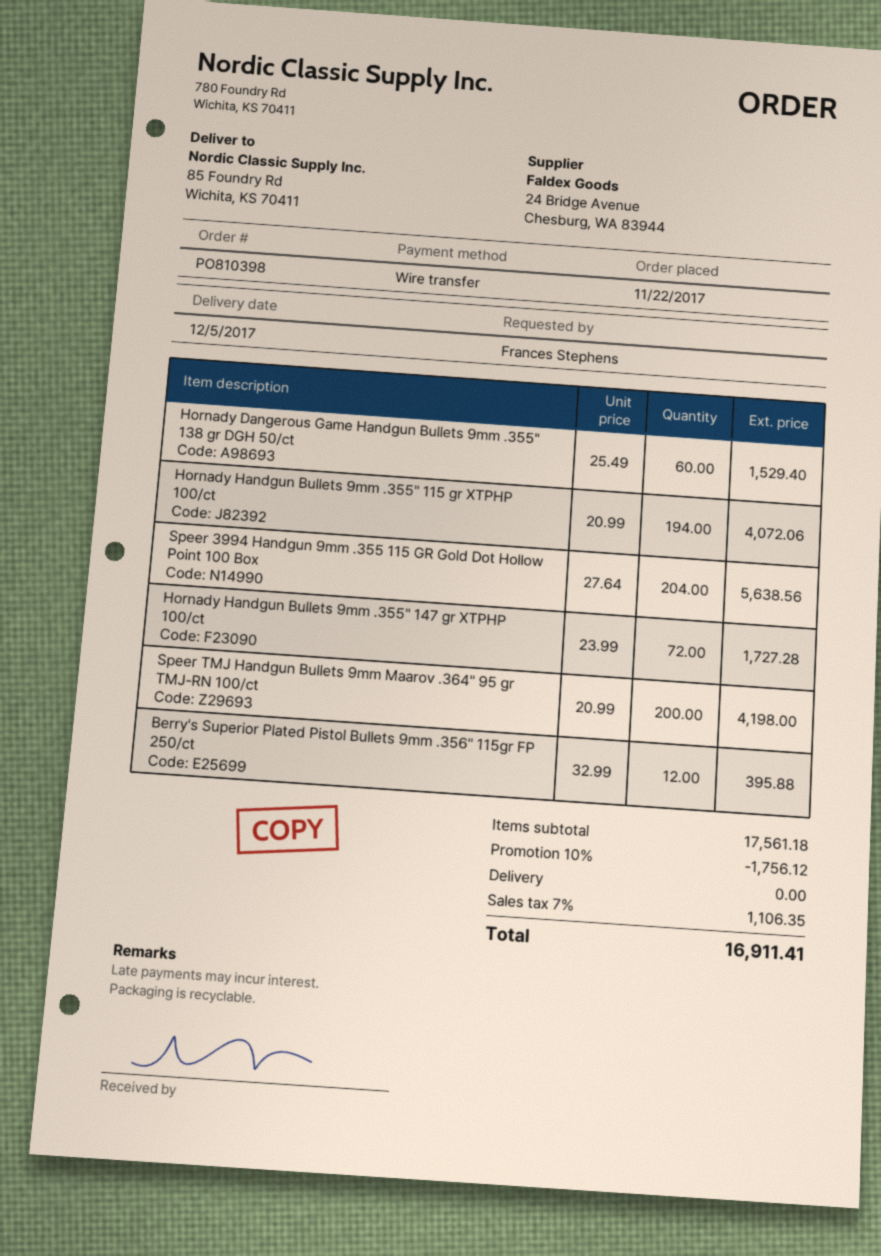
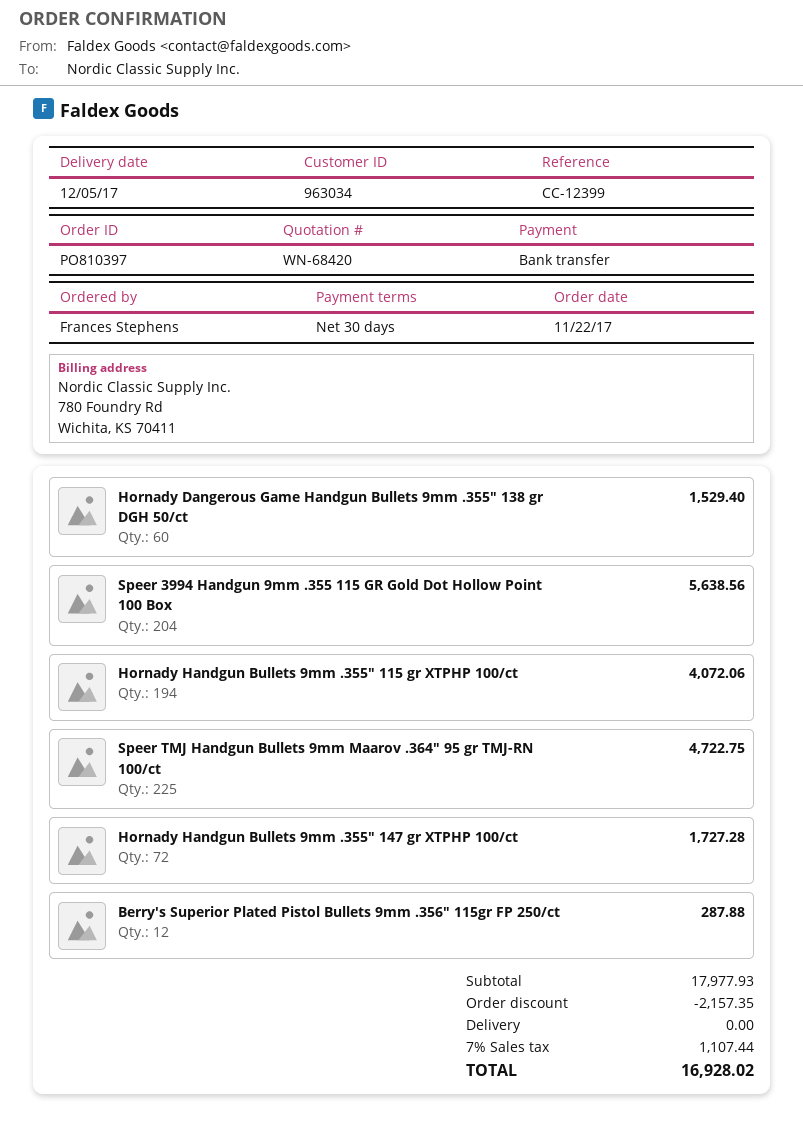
order number: PO810398 -> PO810397
Speer TMJ Handgun Bullets 9mm Maarov .364" 95 gr TMJ-RN 100/ct: 200 for 4198.00 -> 225 for 4722.75
Berry's Superior Plated Pistol Bullets 9mm .356" 115gr FP 250/ct: 12 for 395.88 -> 12 for 287.88
subtotal: 17561.18 -> 17977.93
discount: 1756.12 -> 2157.35
tax: 7% = 1106.35 -> 7% = 1107.44
total: 16911.41 -> 16928.02

